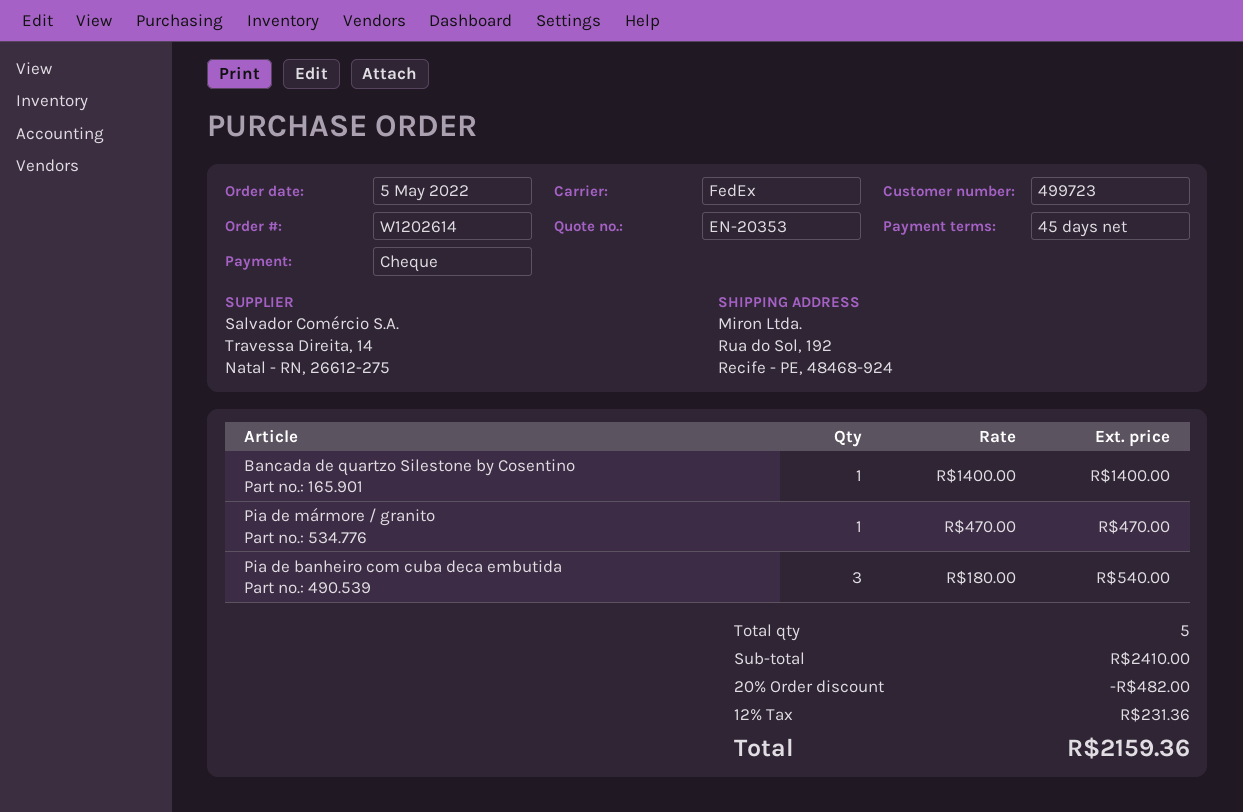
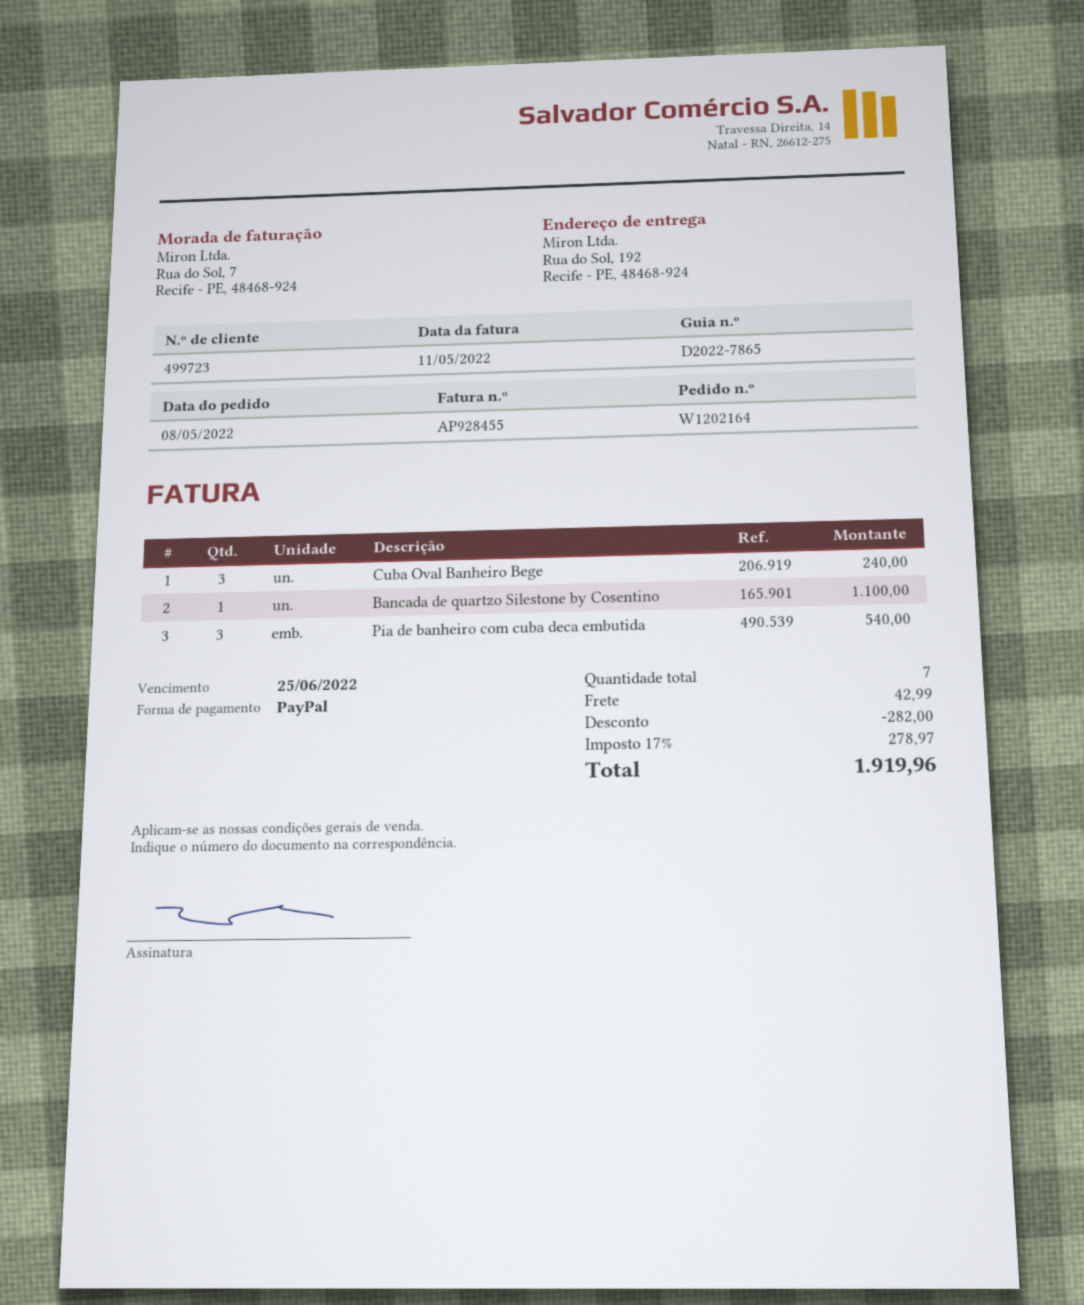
order number: W1202614 -> W1202164
order date: 2022-05-05 -> 2022-05-08
payment method: cheque -> PayPal
Bancada de quartzo Silestone by Cosentino: 1 for 1400.00 -> 1 for 1100.00
Pia de mármore / granito: 1 for 470.00 -> none
Cuba Oval Banheiro Bege: none -> 3 for 240.00
total quantity: 5 -> 7
discount: 482.00 -> 282.00
shipping: none -> 42.99
tax: 12% = 231.36 -> 17% = 278.97
total: 2159.36 -> 1919.96

